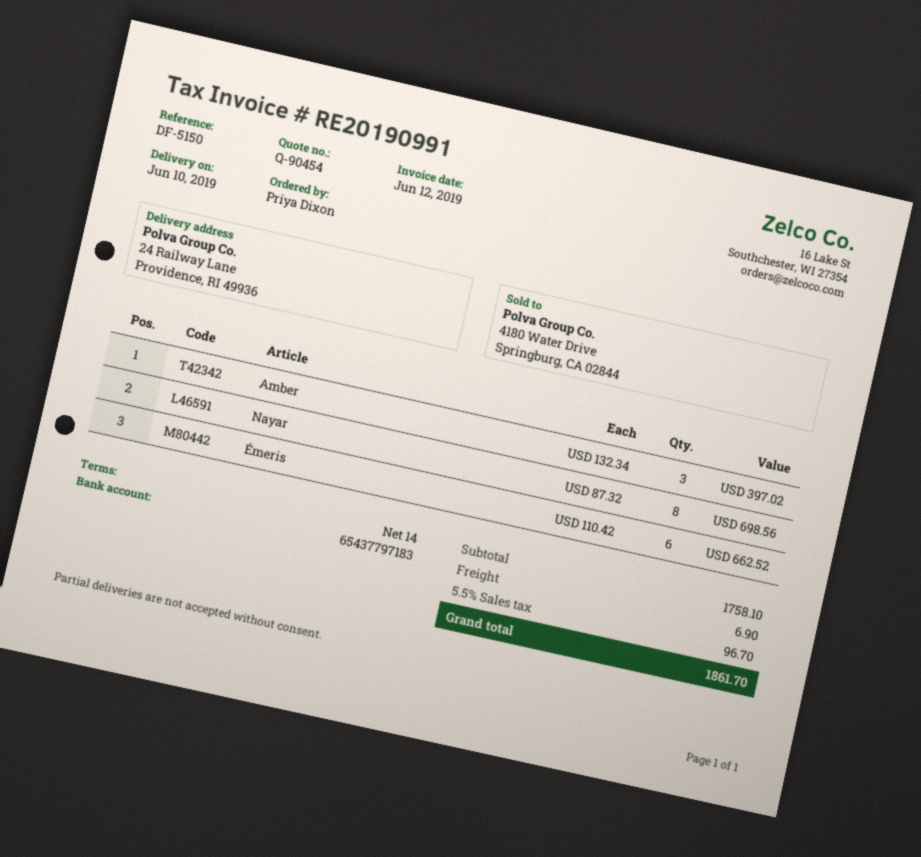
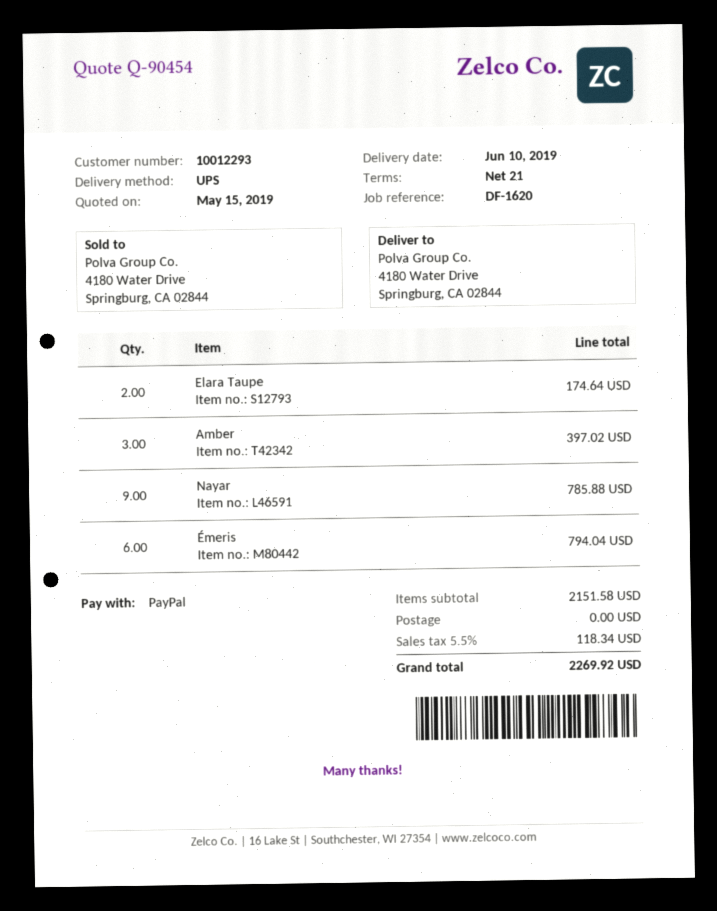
payment terms: 14 days -> 21 days
reference: DF-5150 -> DF-1620
ship to: 24 Railway Lane, Providence, RI 49936 -> 4180 Water Drive, Springburg, CA 02844
Nayar: 8 for 698.56 -> 9 for 785.88
Émeris: 6 for 662.52 -> 6 for 794.04
Elara Taupe: none -> 2 for 174.64
subtotal: 1758.10 -> 2151.58
shipping: 6.90 -> 0.00
tax: 5.5% = 96.70 -> 5.5% = 118.34
total: 1861.70 -> 2269.92

